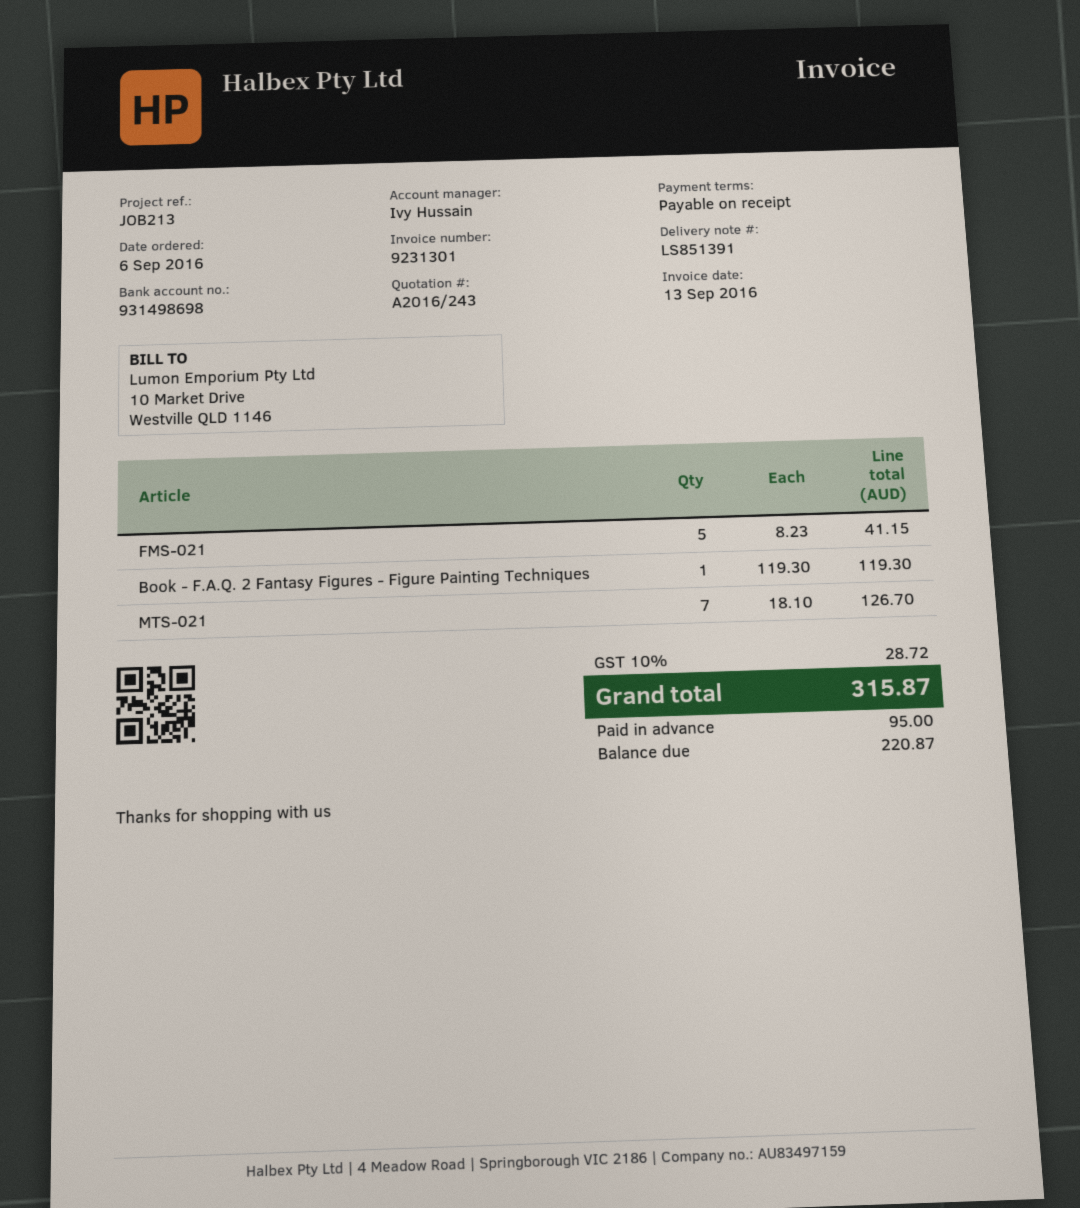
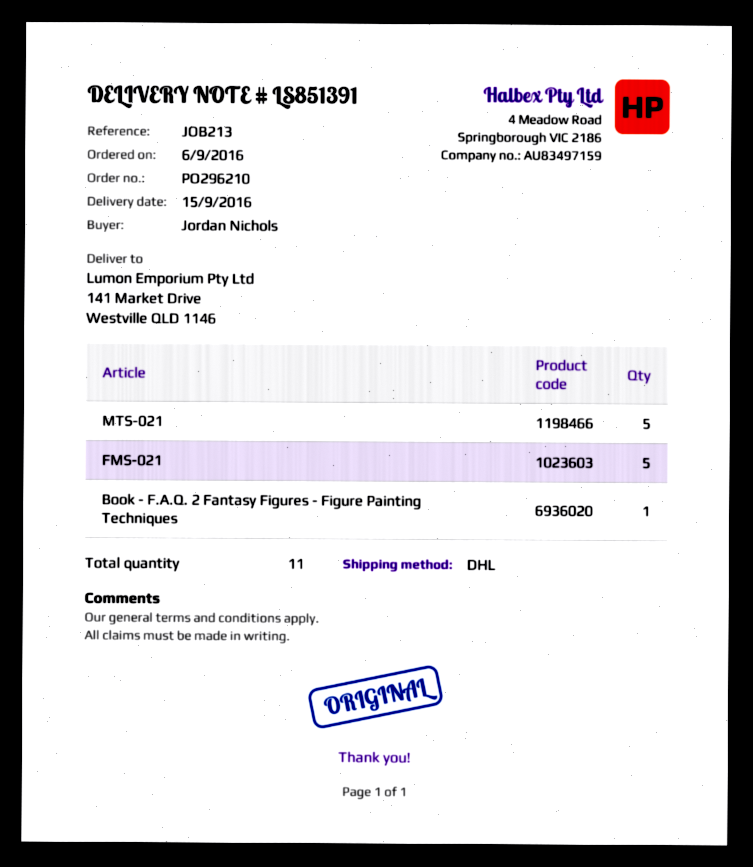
MTS-021: 7 -> 5

